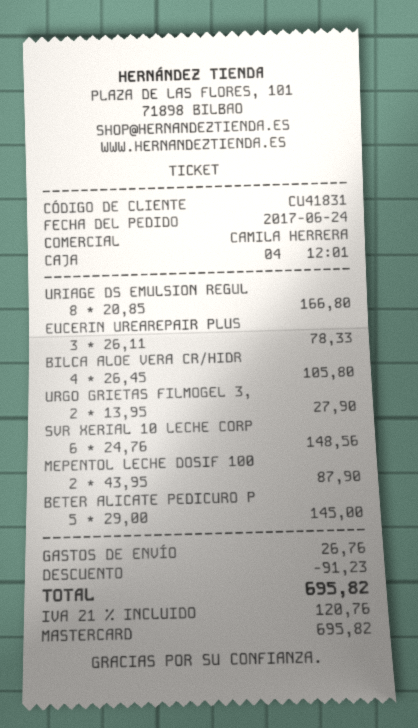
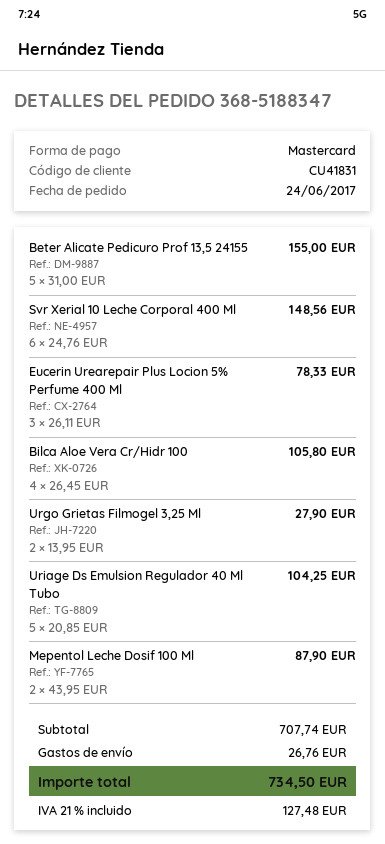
URIAGE DS EMULSION REGUL: 8 x 20.85 = 166.80 -> 5 x 20.85 = 104.25
BETER ALICATE PEDICURO P: 5 x 29.00 = 145.00 -> 5 x 31.00 = 155.00
discount: 91.23 -> none
tax: 21% = 120.76 -> 21% = 127.48
total: 695.82 -> 734.50

